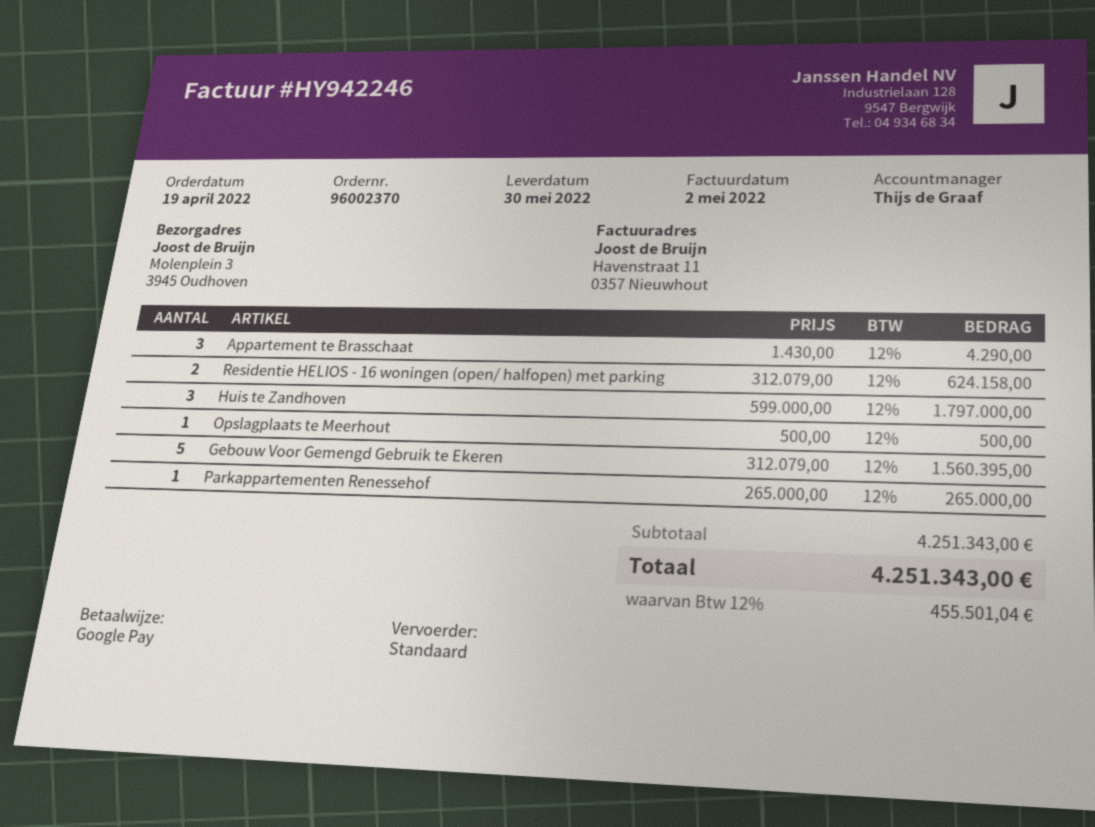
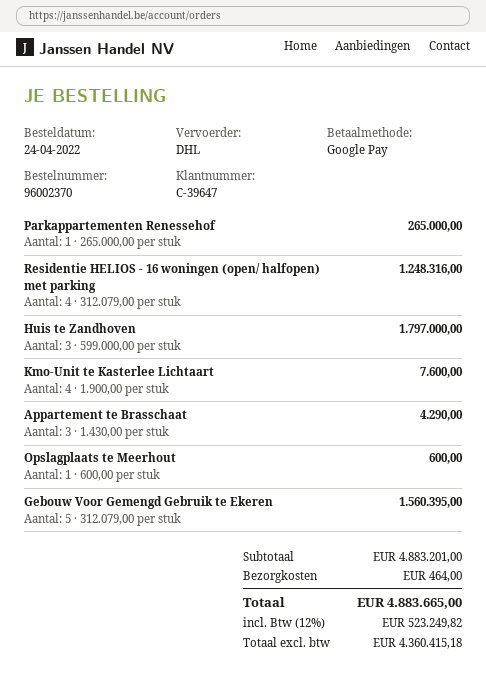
order date: 2022-04-19 -> 2022-04-24
shipping method: standard -> DHL
Residentie HELIOS - 16 woningen (open/ halfopen) met parking: 2 x 312079.00 = 624158.00 -> 4 x 312079.00 = 1248316.00
Opslagplaats te Meerhout: 1 x 500.00 = 500.00 -> 1 x 600.00 = 600.00
Kmo-Unit te Kasterlee Lichtaart: none -> 4 x 1900.00 = 7600.00
subtotal: 4251343.00 -> 4883201.00
shipping: none -> 464.00
tax: 12% = 455501.04 -> 12% = 523249.82
total: 4251343.00 -> 4883665.00

